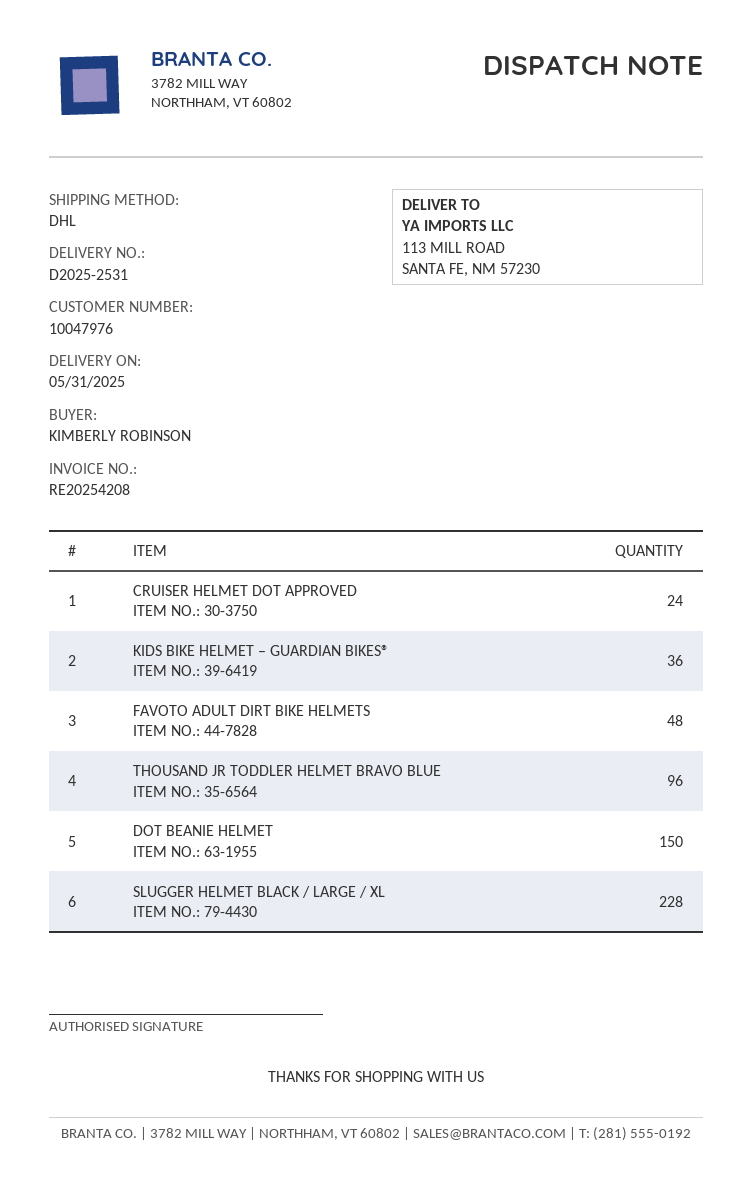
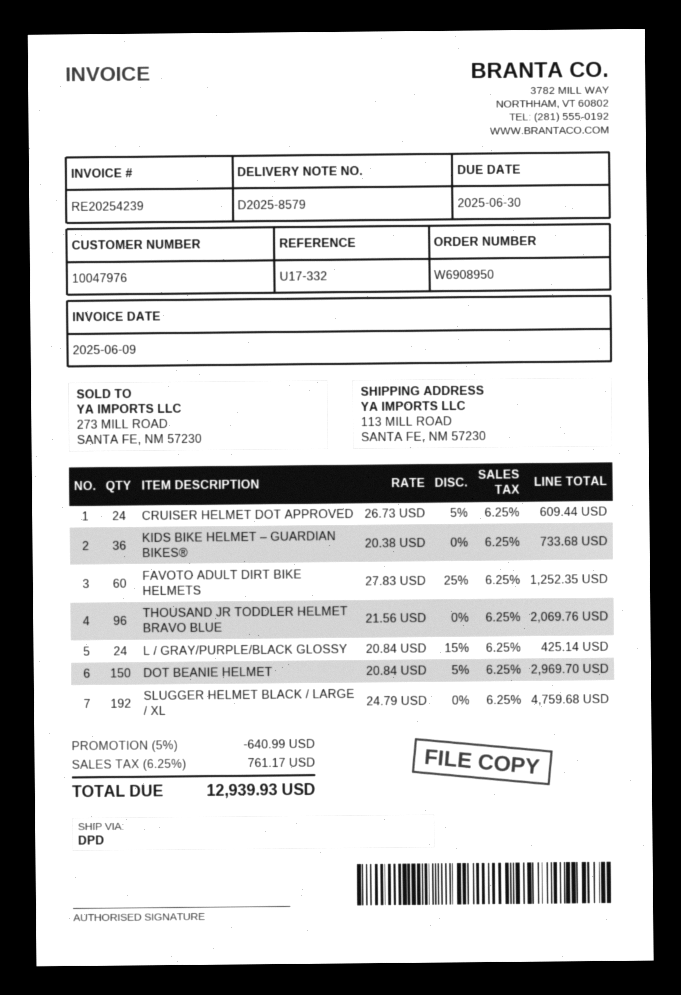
delivery note number: D2025-2531 -> D2025-8579
invoice number: RE20254208 -> RE20254239
shipping method: DHL -> DPD
FAVOTO ADULT DIRT BIKE HELMETS: 48 -> 60
SLUGGER HELMET BLACK / LARGE / XL: 228 -> 192
L / GRAY/PURPLE/BLACK GLOSSY: none -> 24

